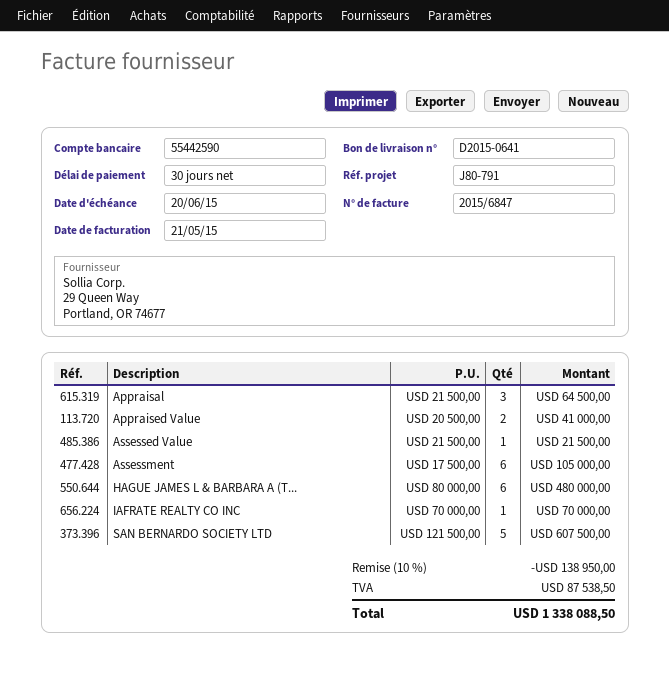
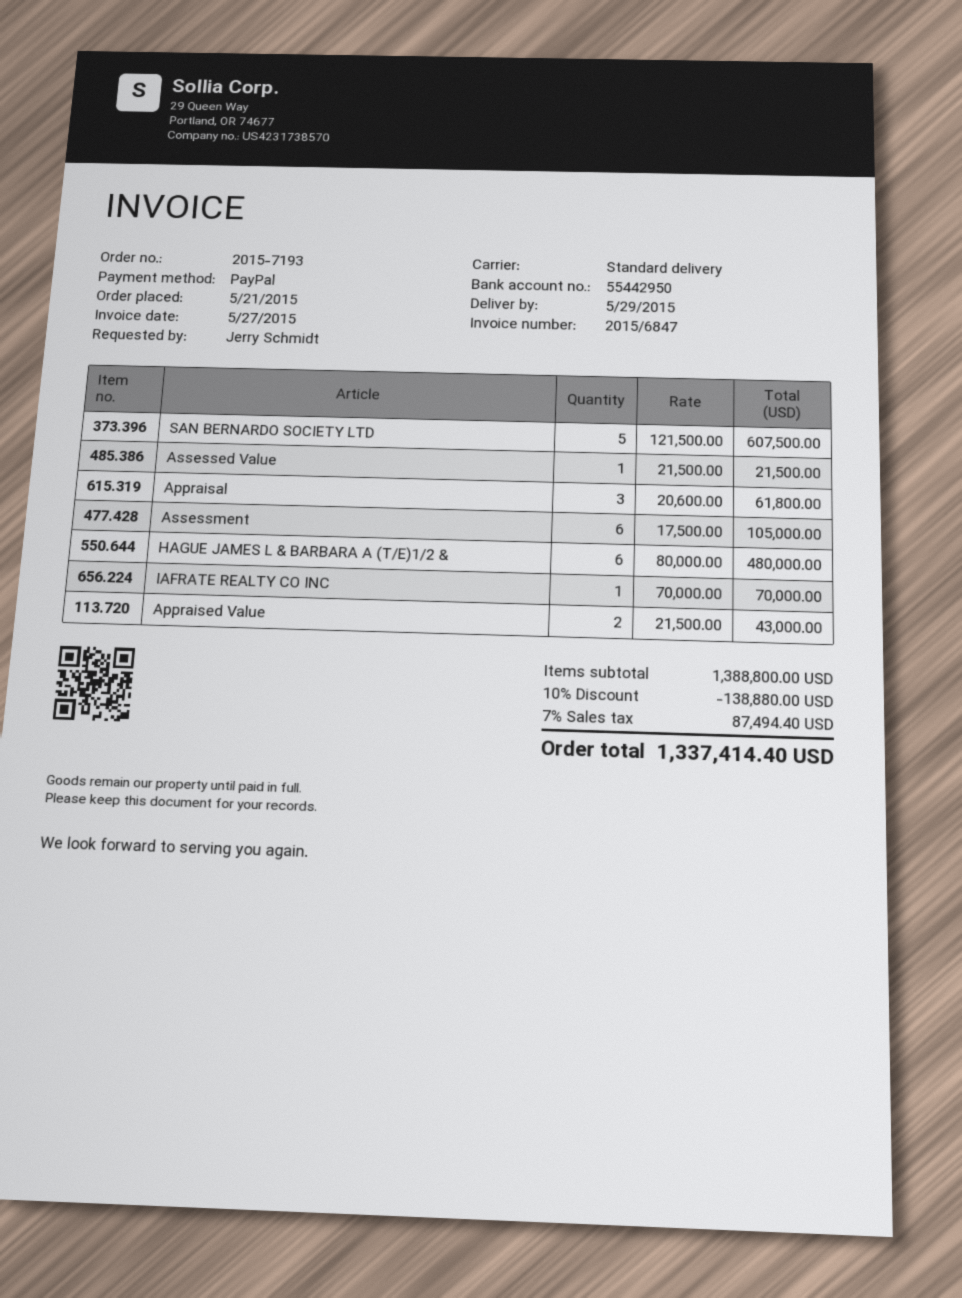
invoice date: 2015-05-21 -> 2015-05-27
bank account: 55442590 -> 55442950
Appraisal: 3 x 21500.00 = 64500.00 -> 3 x 20600.00 = 61800.00
Appraised Value: 2 x 20500.00 = 41000.00 -> 2 x 21500.00 = 43000.00
discount: 10% = 138950.00 -> 10% = 138880.00
tax: 87538.50 -> 87494.40
total: 1338088.50 -> 1337414.40

